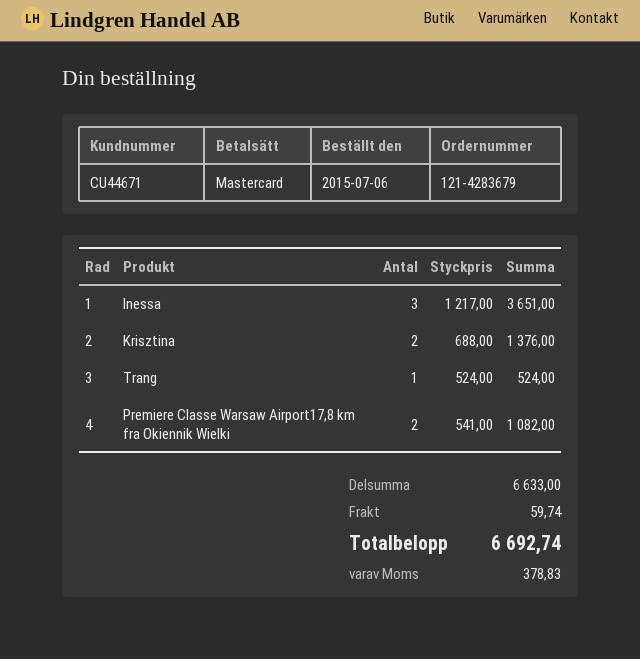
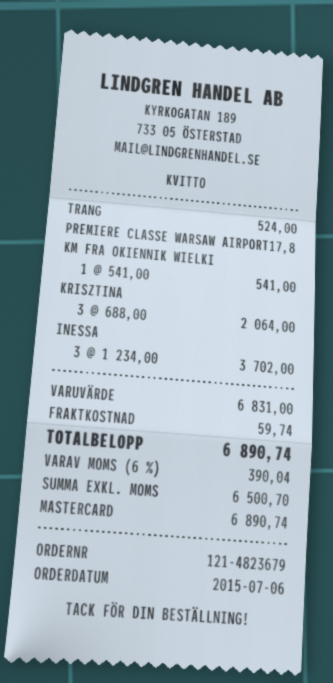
order number: 121-4283679 -> 121-4823679
Inessa: 3 x 1217.00 = 3651.00 -> 3 x 1234.00 = 3702.00
Krisztina: 2 x 688.00 = 1376.00 -> 3 x 688.00 = 2064.00
Premiere Classe Warsaw Airport17,8 km fra Okiennik Wielki: 2 x 541.00 = 1082.00 -> 1 x 541.00 = 541.00
subtotal: 6633.00 -> 6831.00
tax: 378.83 -> 390.04
total: 6692.74 -> 6890.74

